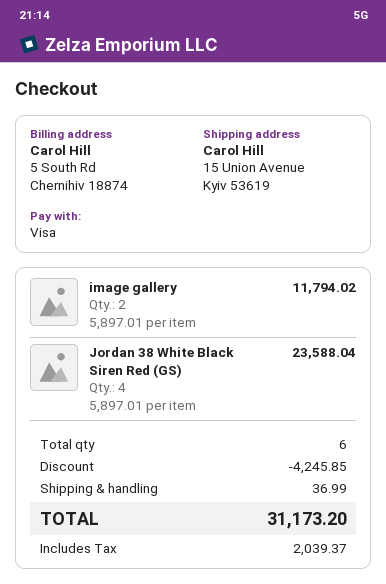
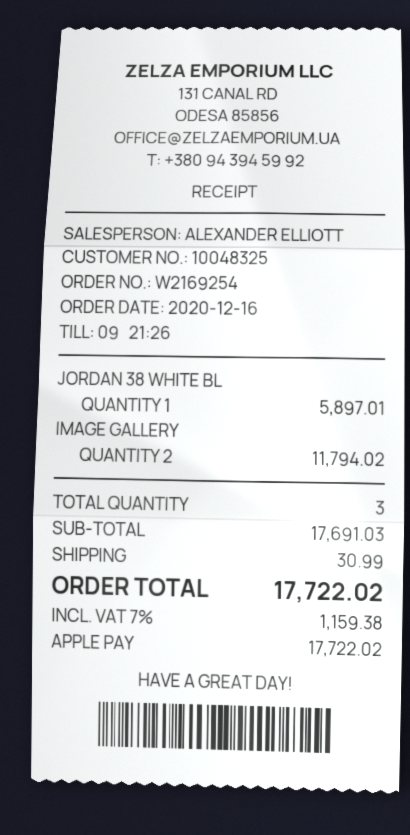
payment method: Visa -> Apple Pay
Jordan 38 White Black Siren Red (GS): 4 for 23588.04 -> 1 for 5897.01
total quantity: 6 -> 3
discount: 4245.85 -> none
shipping: 36.99 -> 30.99
tax: 2039.37 -> 1159.38
total: 31173.20 -> 17722.02

